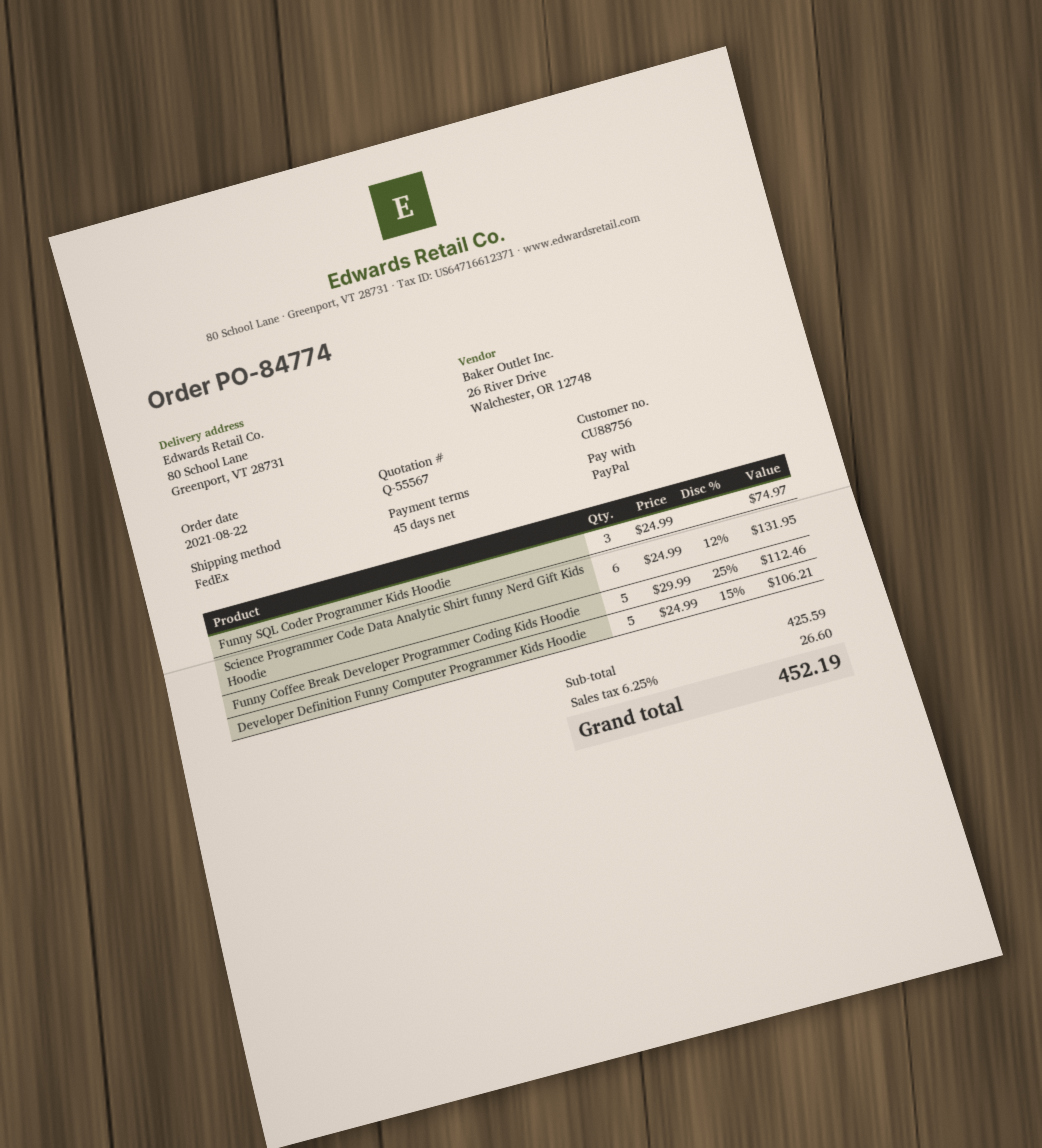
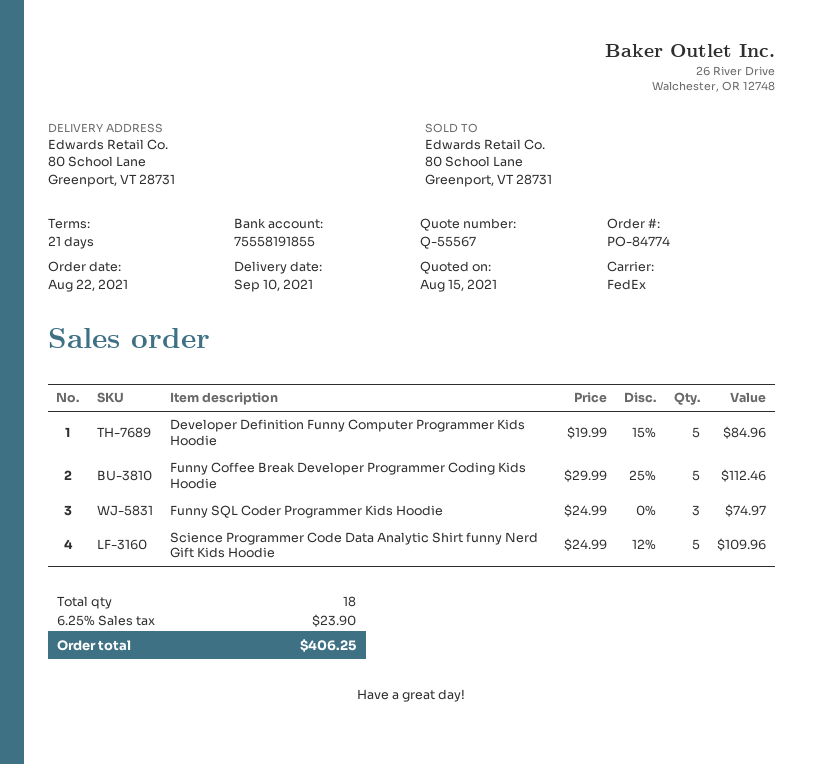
payment terms: 45 days -> 21 days
Science Programmer Code Data Analytic Shirt funny Nerd Gift Kids Hoodie: 6 x 24.99 - 12% = 131.95 -> 5 x 24.99 - 12% = 109.96
Developer Definition Funny Computer Programmer Kids Hoodie: 5 x 24.99 - 15% = 106.21 -> 5 x 19.99 - 15% = 84.96
tax: 6.25% = 26.60 -> 6.25% = 23.90
total: 452.19 -> 406.25

